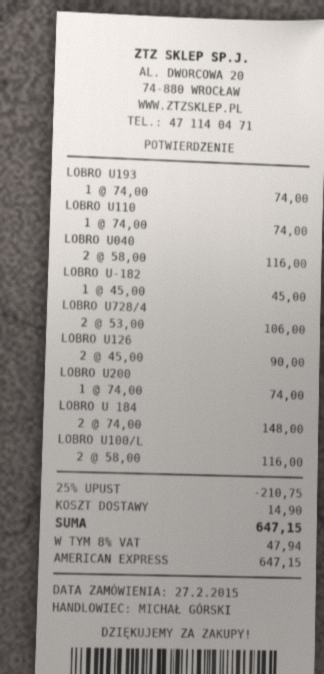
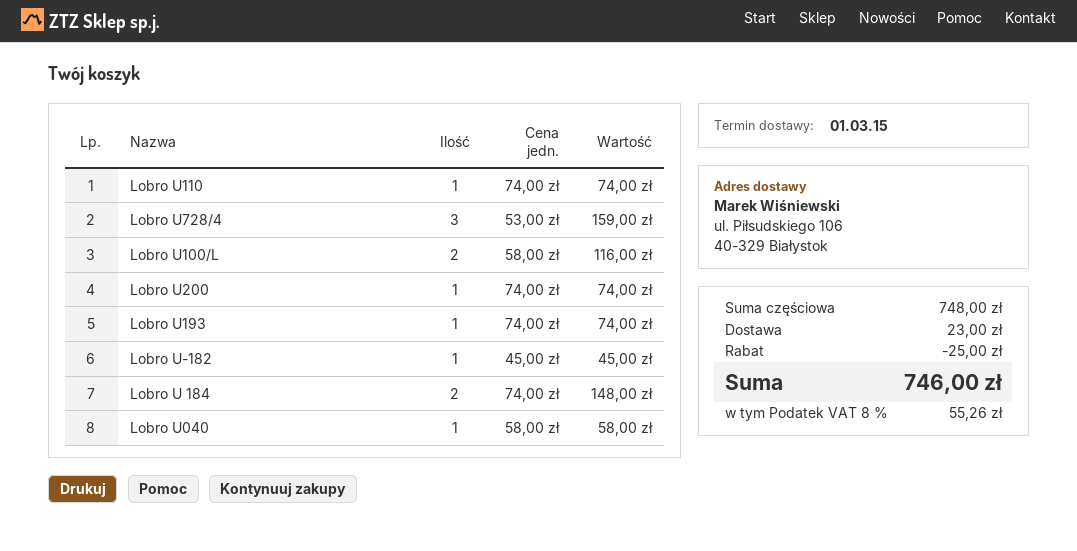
LOBRO U040: 2 x 58.00 = 116.00 -> 1 x 58.00 = 58.00
LOBRO U728/4: 2 x 53.00 = 106.00 -> 3 x 53.00 = 159.00
LOBRO U126: 2 x 45.00 = 90.00 -> none
discount: 210.75 -> 25.00
shipping: 14.90 -> 23.00
tax: 8% = 47.94 -> 8% = 55.26
total: 647.15 -> 746.00

